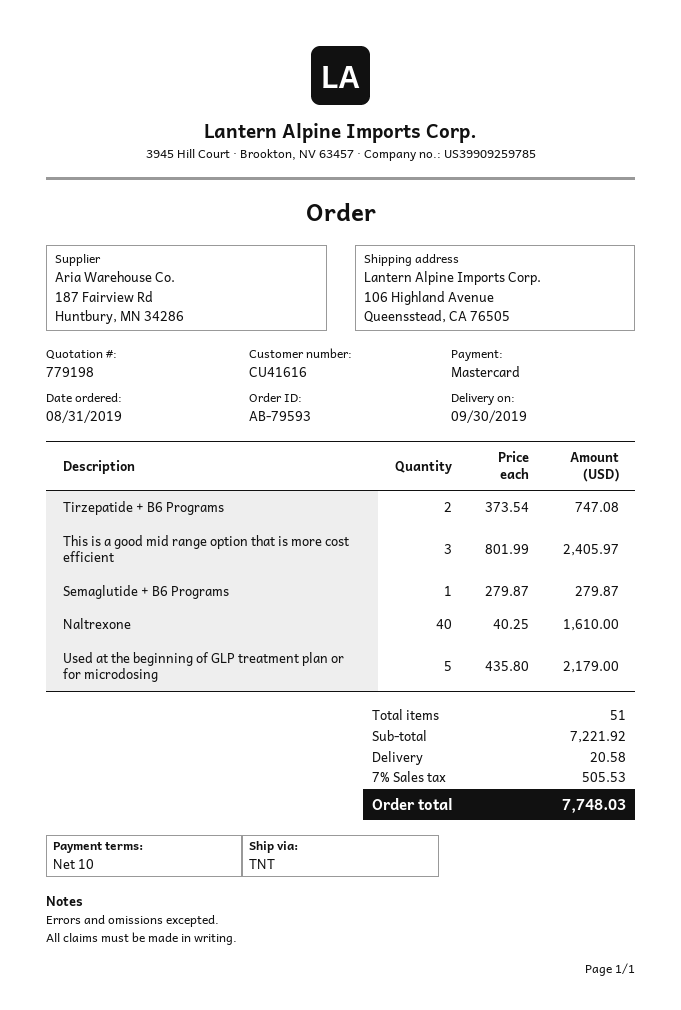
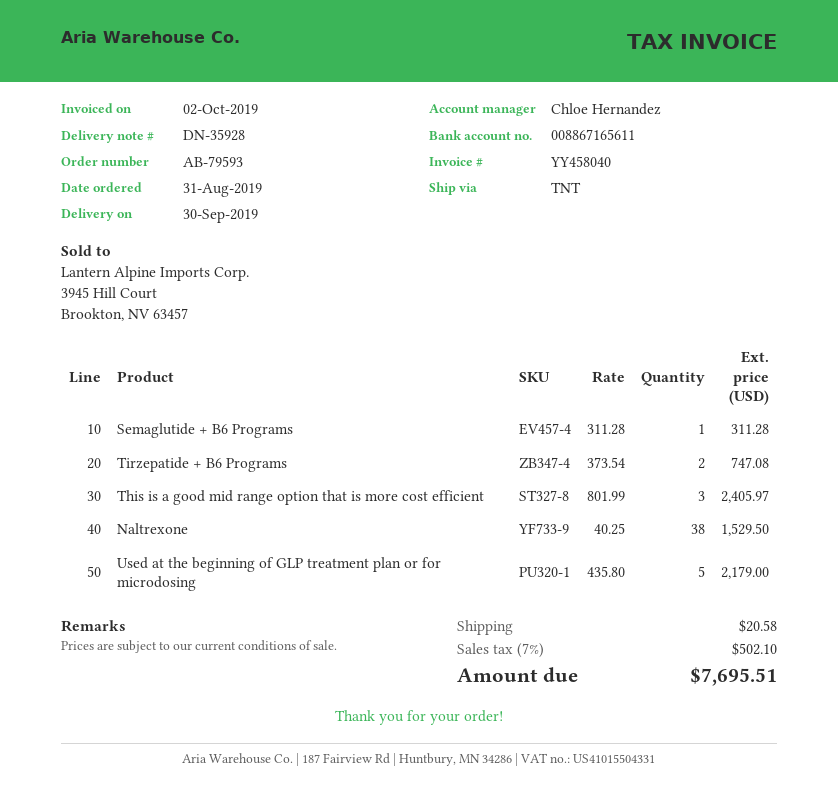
Semaglutide + B6 Programs: 1 x 279.87 = 279.87 -> 1 x 311.28 = 311.28
Naltrexone: 40 x 40.25 = 1610.00 -> 38 x 40.25 = 1529.50
tax: 7% = 505.53 -> 7% = 502.10
total: 7748.03 -> 7695.51

